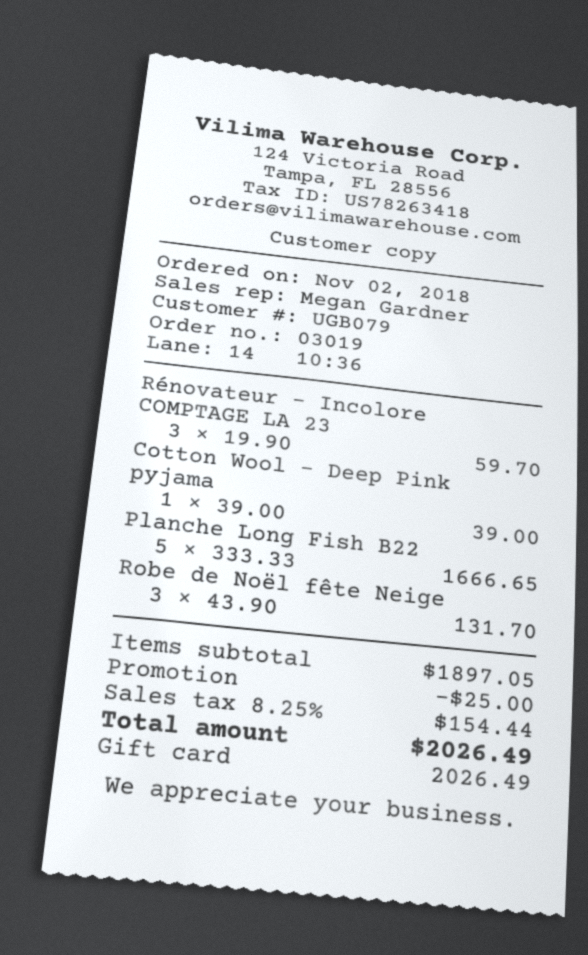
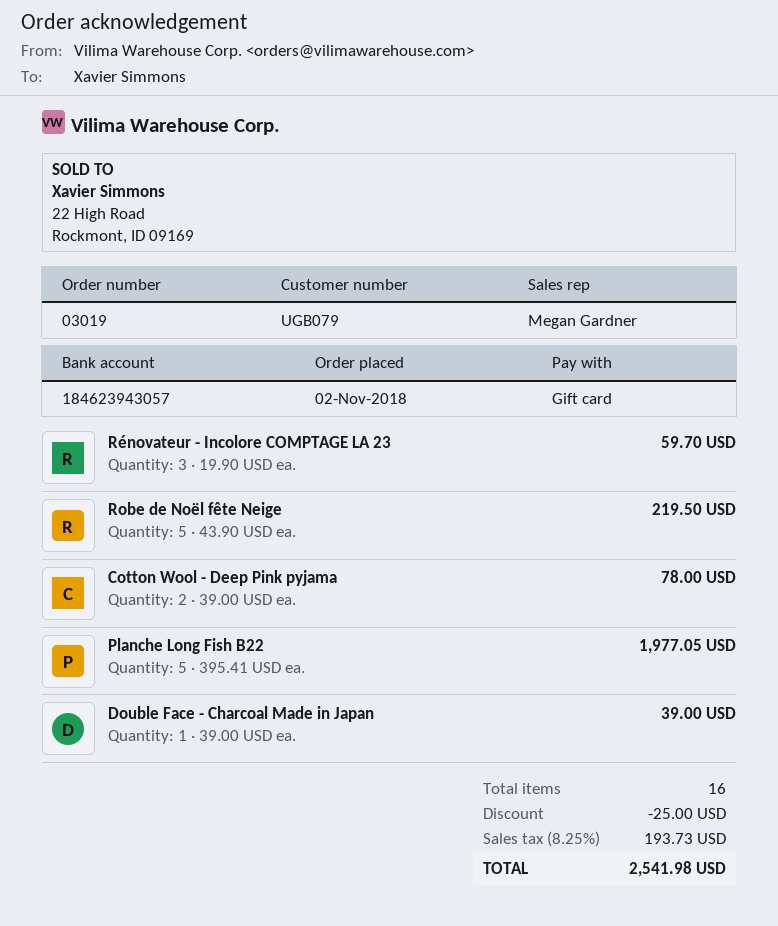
Cotton Wool - Deep Pink pyjama: 1 x 39.00 = 39.00 -> 2 x 39.00 = 78.00
Planche Long Fish B22: 5 x 333.33 = 1666.65 -> 5 x 395.41 = 1977.05
Robe de Noël fête Neige: 3 x 43.90 = 131.70 -> 5 x 43.90 = 219.50
Double Face - Charcoal Made in Japan: none -> 1 x 39.00 = 39.00
tax: 8.25% = 154.44 -> 8.25% = 193.73
total: 2026.49 -> 2541.98

